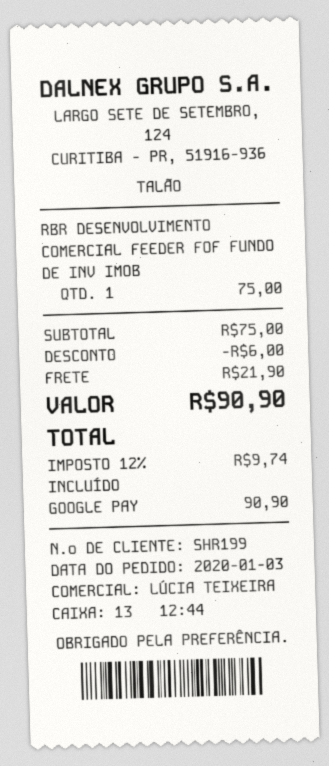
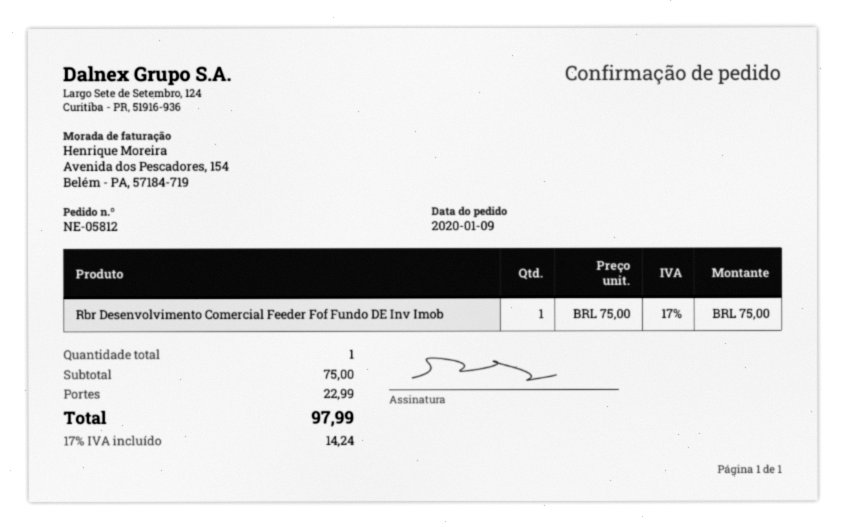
order date: 2020-01-03 -> 2020-01-09
discount: 6.00 -> none
shipping: 21.90 -> 22.99
tax: 12% = 9.74 -> 17% = 14.24
total: 90.90 -> 97.99

